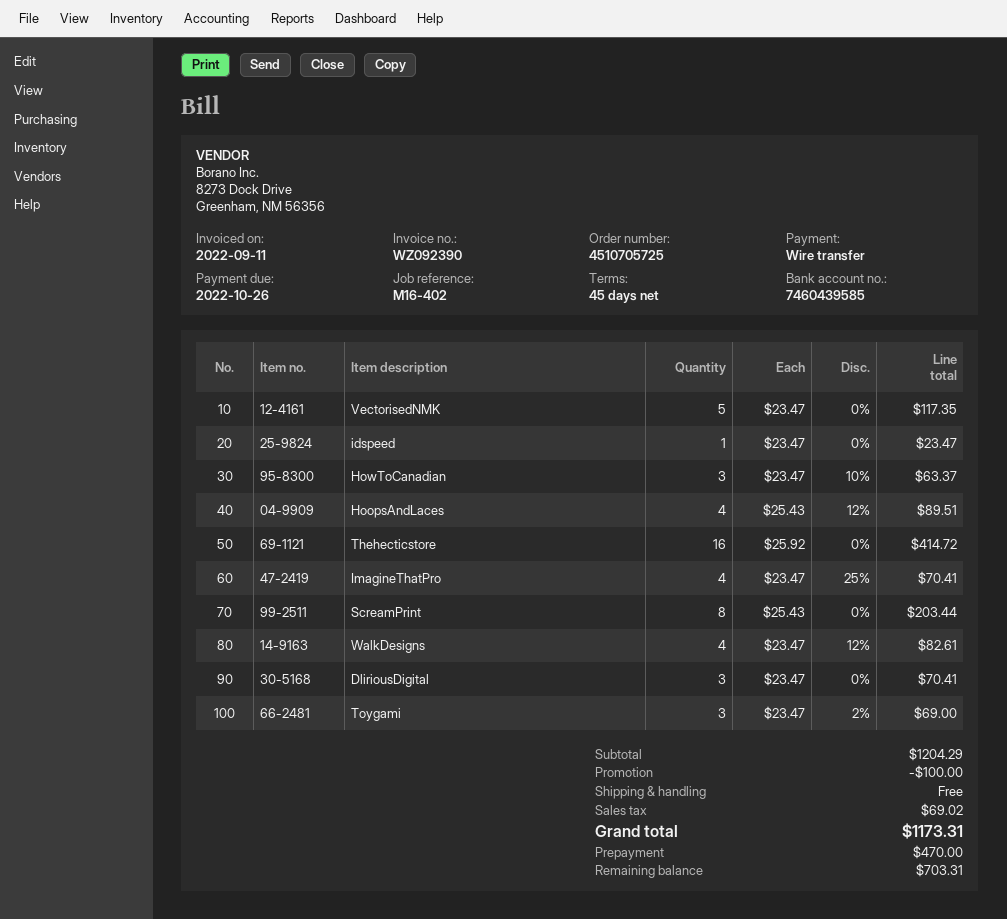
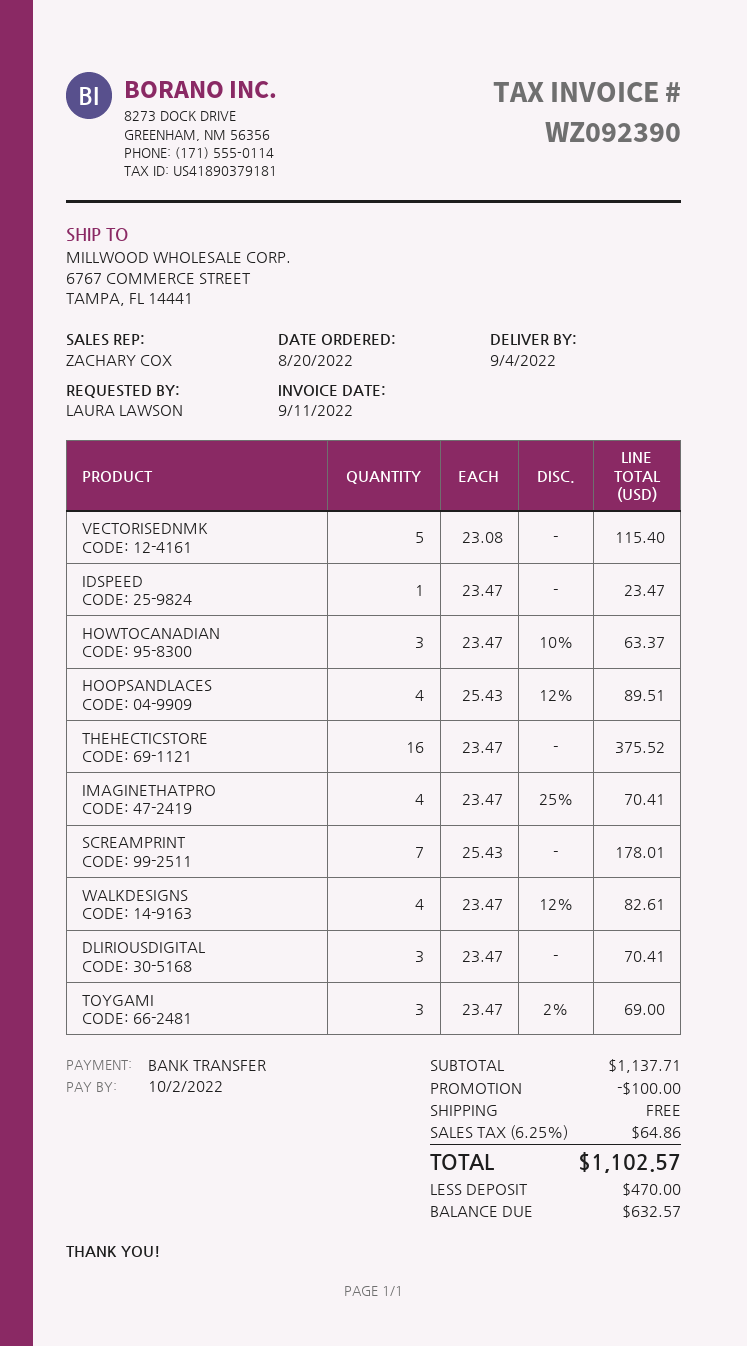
due date: 2022-10-26 -> 2022-10-02
VectorisedNMK: 5 x 23.47 = 117.35 -> 5 x 23.08 = 115.40
Thehecticstore: 16 x 25.92 = 414.72 -> 16 x 23.47 = 375.52
ScreamPrint: 8 x 25.43 = 203.44 -> 7 x 25.43 = 178.01
subtotal: 1204.29 -> 1137.71
tax: 69.02 -> 64.86
total: 1173.31 -> 1102.57
balance: 703.31 -> 632.57

